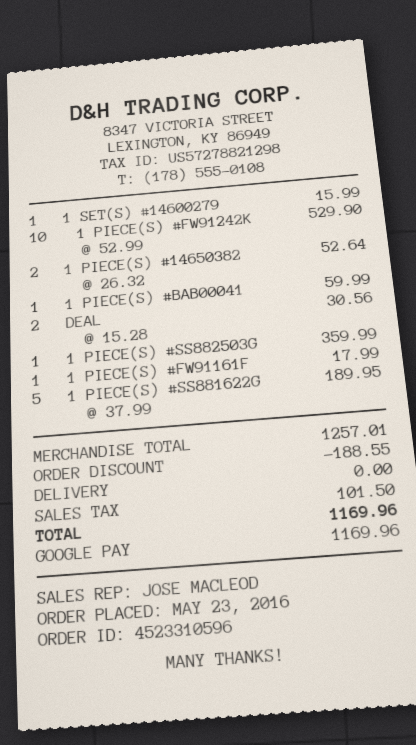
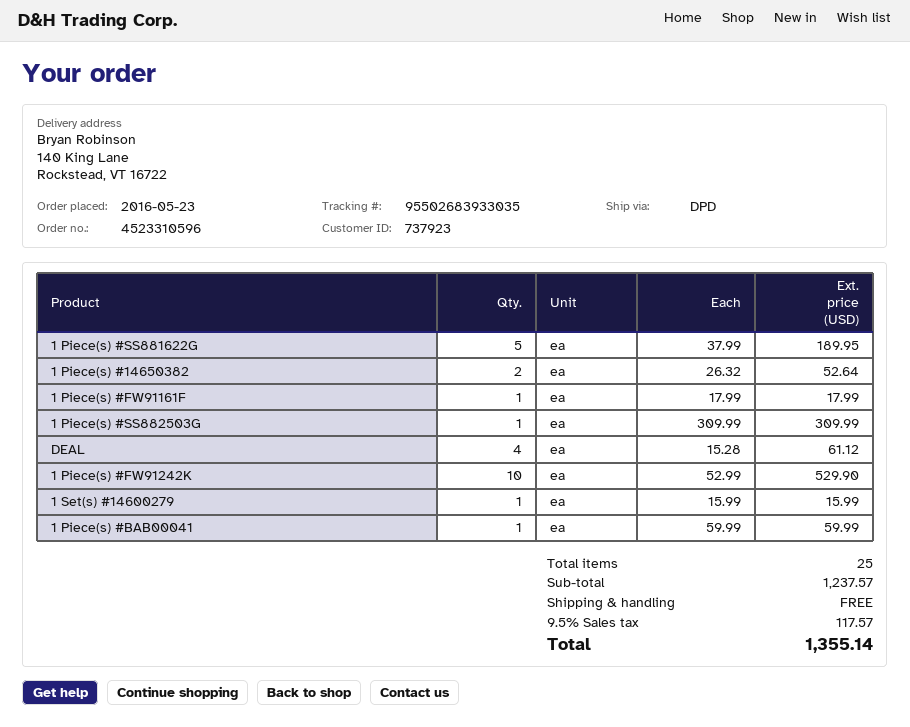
DEAL: 2 x 15.28 = 30.56 -> 4 x 15.28 = 61.12
1 PIECE(S) #SS882503G: 1 x 359.99 = 359.99 -> 1 x 309.99 = 309.99
subtotal: 1257.01 -> 1237.57
discount: 188.55 -> none
tax: 101.50 -> 117.57
total: 1169.96 -> 1355.14

